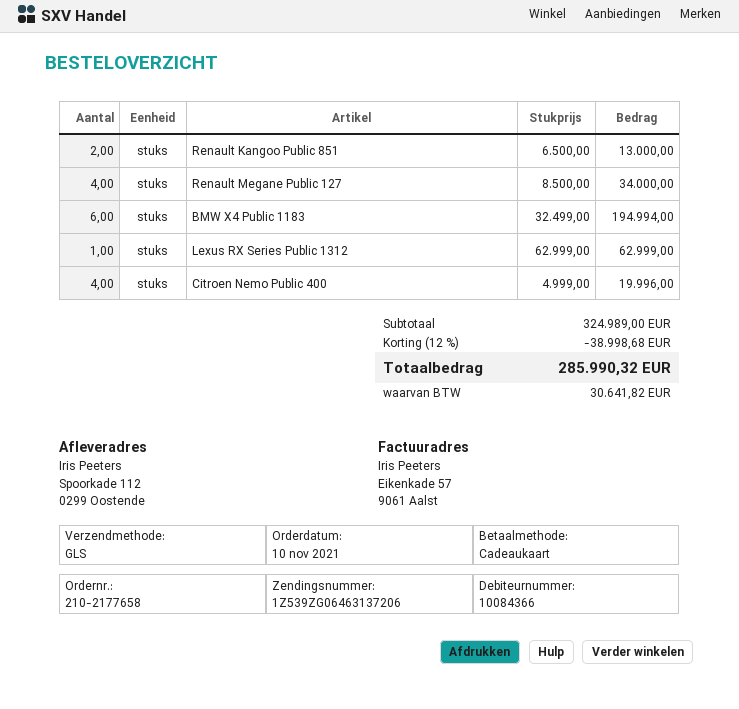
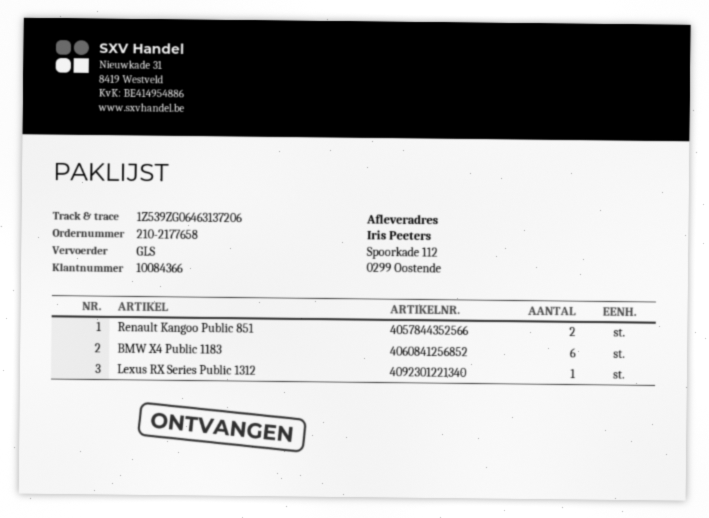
Renault Megane Public 127: 4 -> none
Citroen Nemo Public 400: 4 -> none

